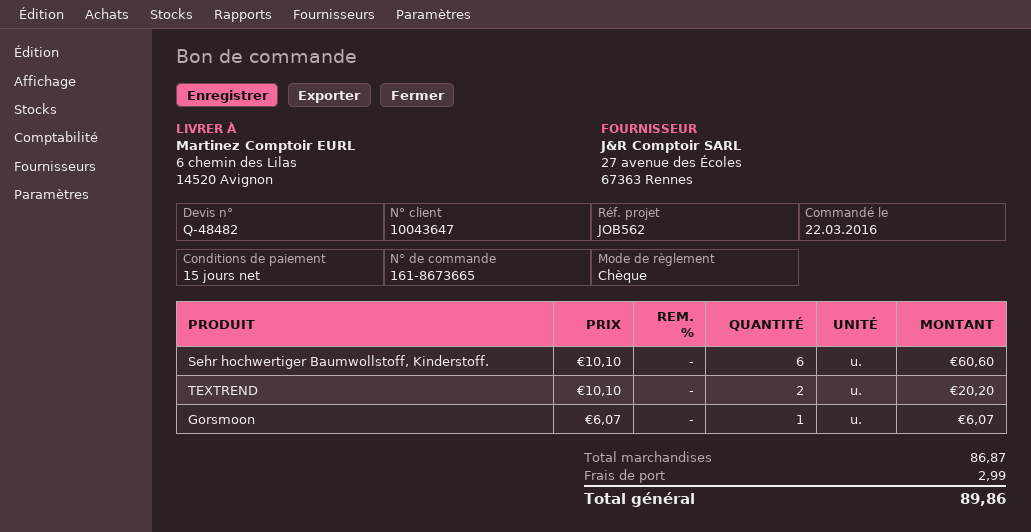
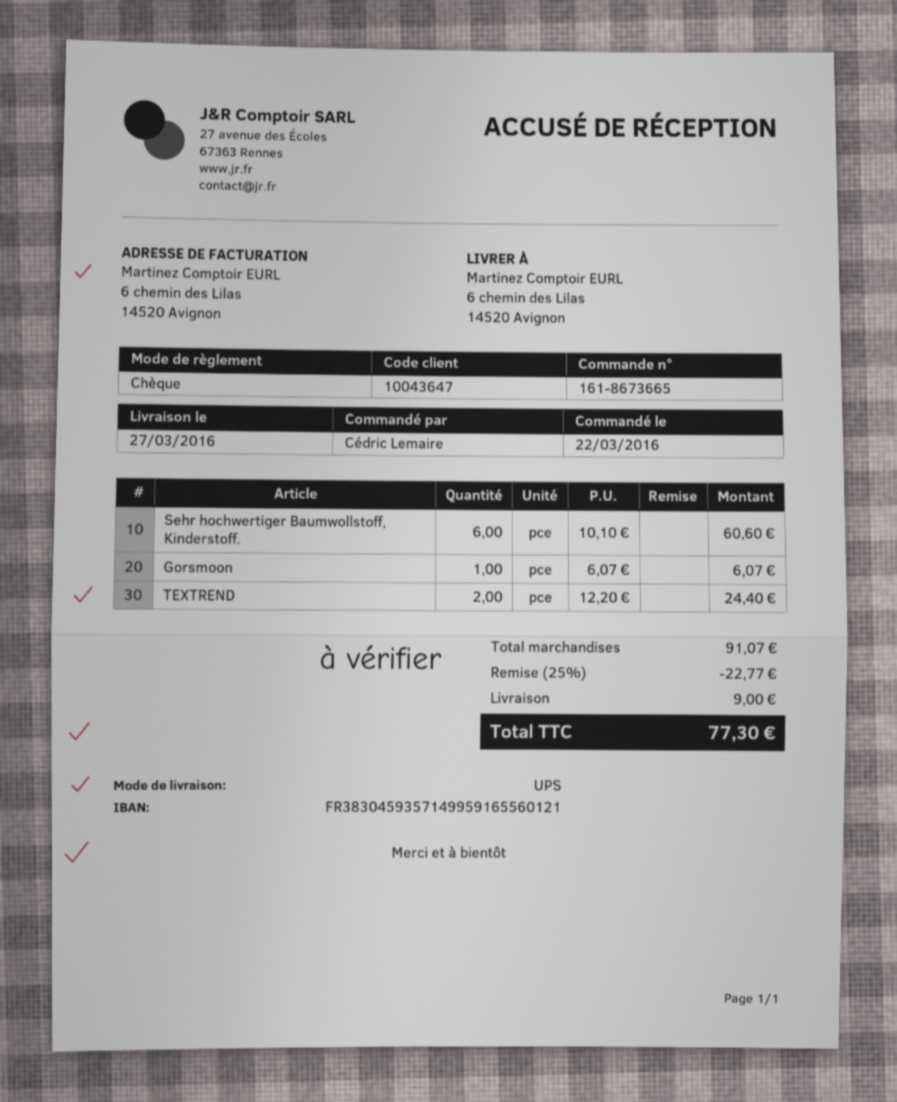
TEXTREND: 2 x 10.10 = 20.20 -> 2 x 12.20 = 24.40
subtotal: 86.87 -> 91.07
discount: none -> 25% = 22.77
shipping: 2.99 -> 9.00
total: 89.86 -> 77.30

